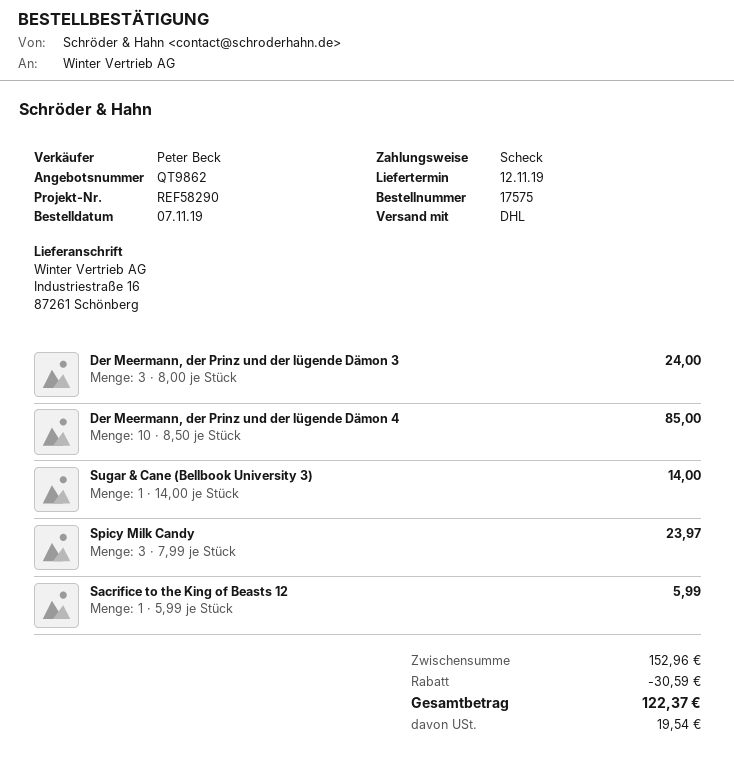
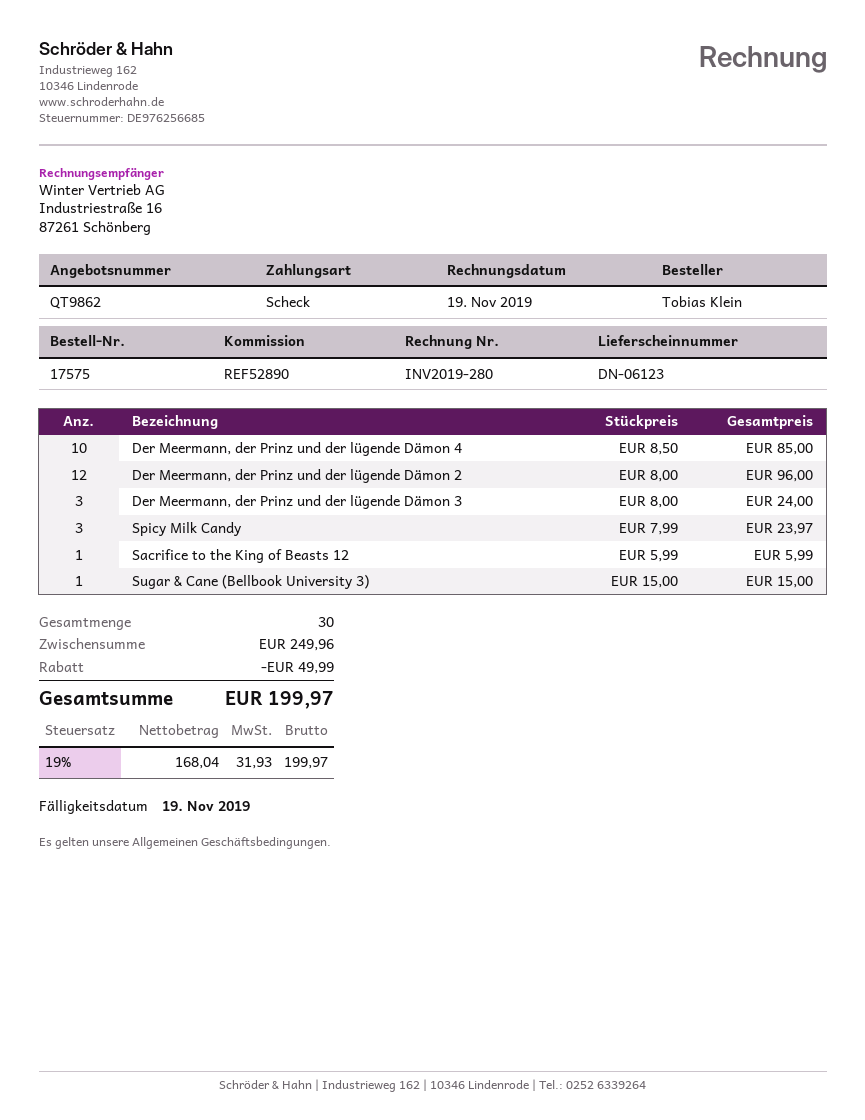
reference: REF58290 -> REF52890
Sugar & Cane (Bellbook University 3): 1 x 14.00 = 14.00 -> 1 x 15.00 = 15.00
Der Meermann, der Prinz und der lügende Dämon 2: none -> 12 x 8.00 = 96.00
subtotal: 152.96 -> 249.96
discount: 30.59 -> 49.99
tax: 19.54 -> 31.93
total: 122.37 -> 199.97

